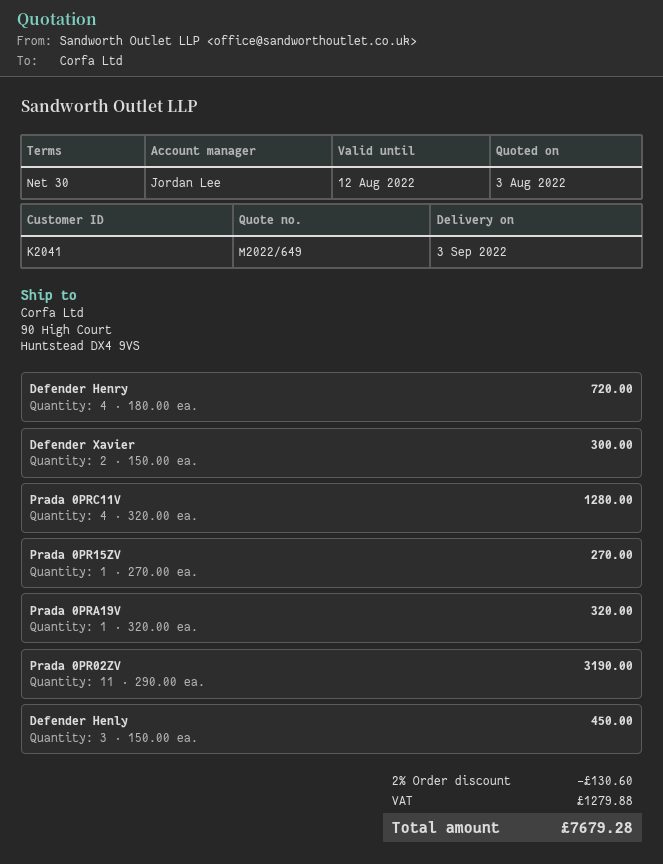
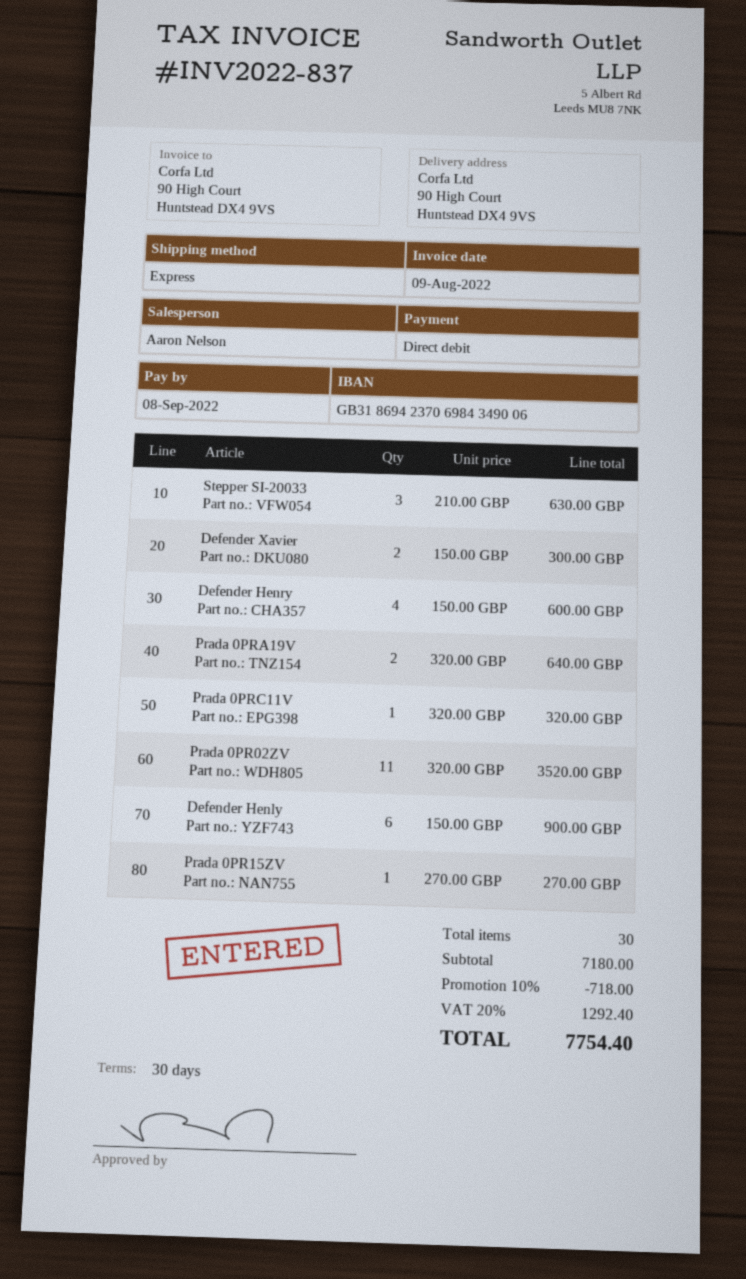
sales rep: Jordan Lee -> Aaron Nelson
Defender Henry: 4 x 180.00 = 720.00 -> 4 x 150.00 = 600.00
Prada 0PRC11V: 4 x 320.00 = 1280.00 -> 1 x 320.00 = 320.00
Prada 0PRA19V: 1 x 320.00 = 320.00 -> 2 x 320.00 = 640.00
Prada 0PR02ZV: 11 x 290.00 = 3190.00 -> 11 x 320.00 = 3520.00
Defender Henly: 3 x 150.00 = 450.00 -> 6 x 150.00 = 900.00
Stepper SI-20033: none -> 3 x 210.00 = 630.00
discount: 2% = 130.60 -> 10% = 718.00
tax: 1279.88 -> 1292.40
total: 7679.28 -> 7754.40

